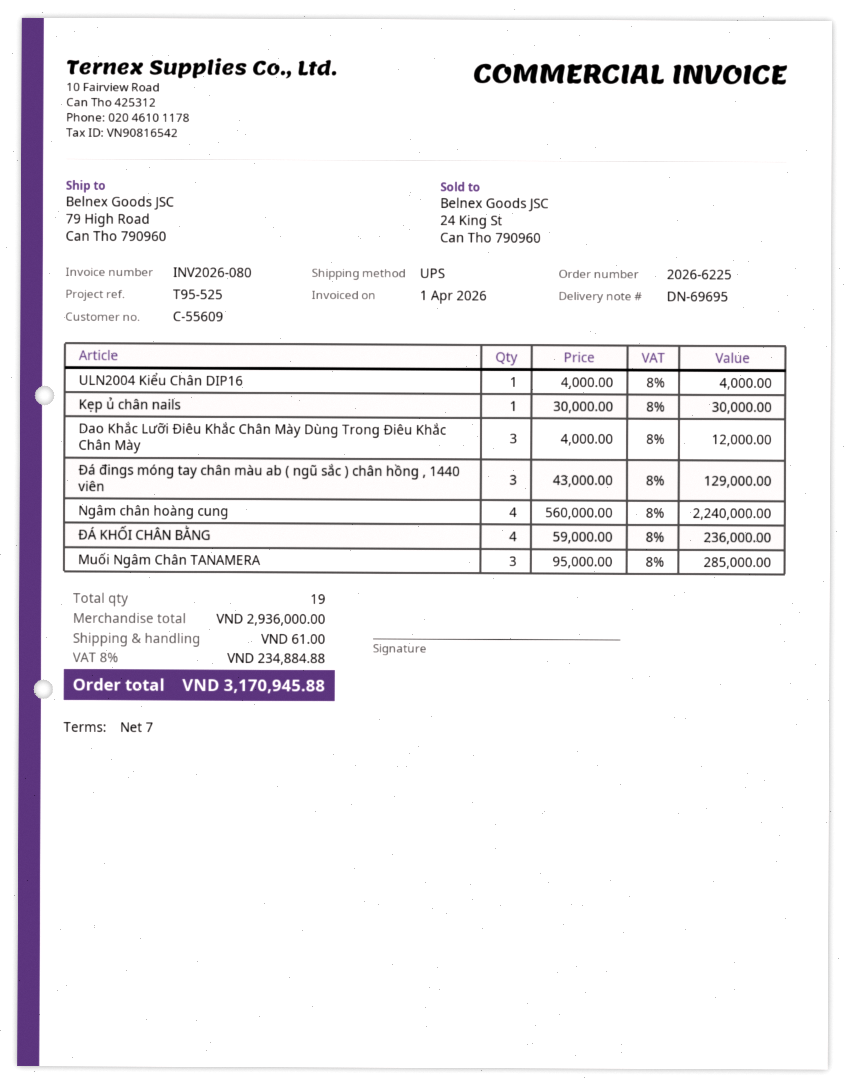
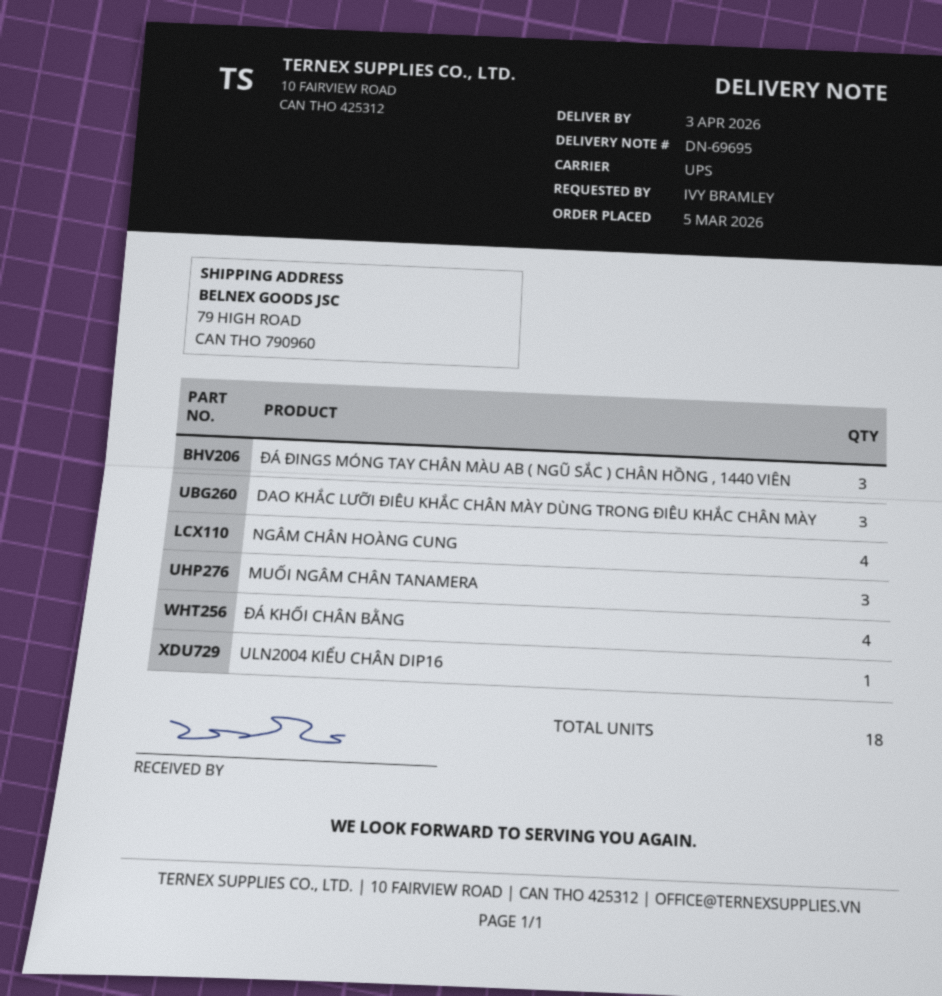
Kẹp ủ chân nails: 1 -> none
total quantity: 19 -> 18

